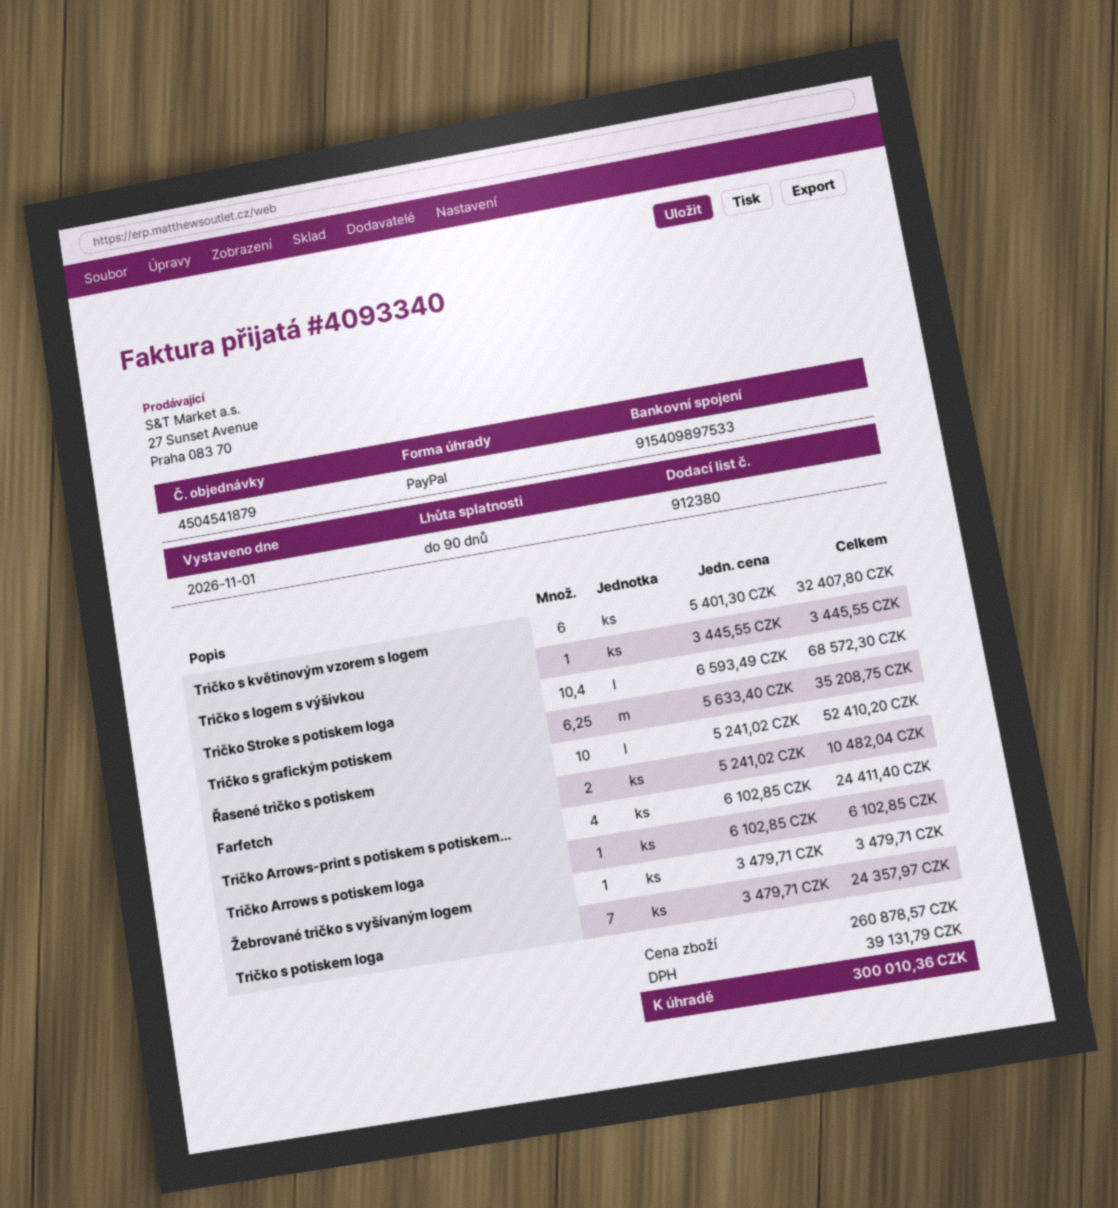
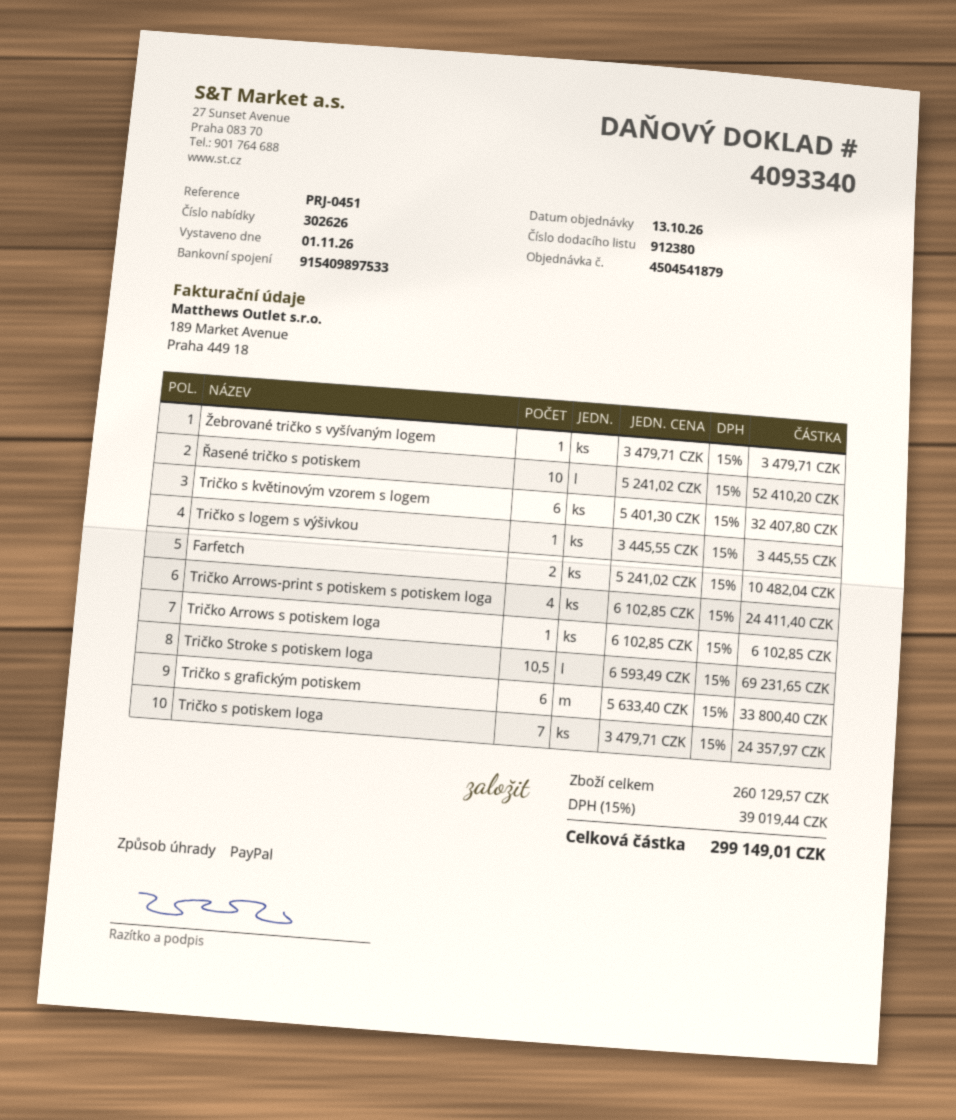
Tričko Stroke s potiskem loga: 10.4 x 6593.49 = 68572.30 -> 10.5 x 6593.49 = 69231.65
Tričko s grafickým potiskem: 6.25 x 5633.40 = 35208.75 -> 6 x 5633.40 = 33800.40
subtotal: 260878.57 -> 260129.57
tax: 39131.79 -> 39019.44
total: 300010.36 -> 299149.01

